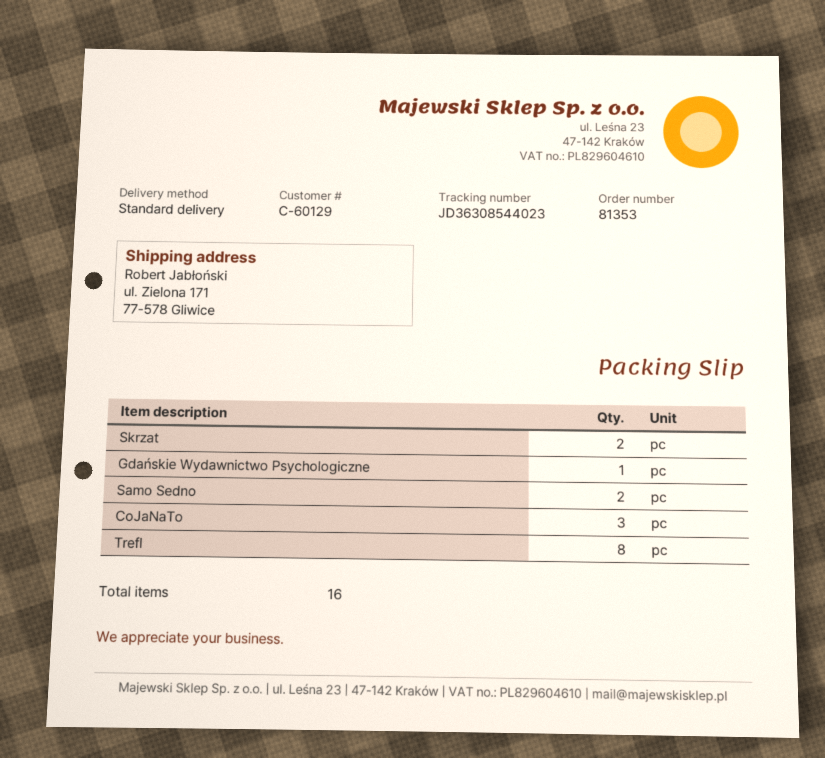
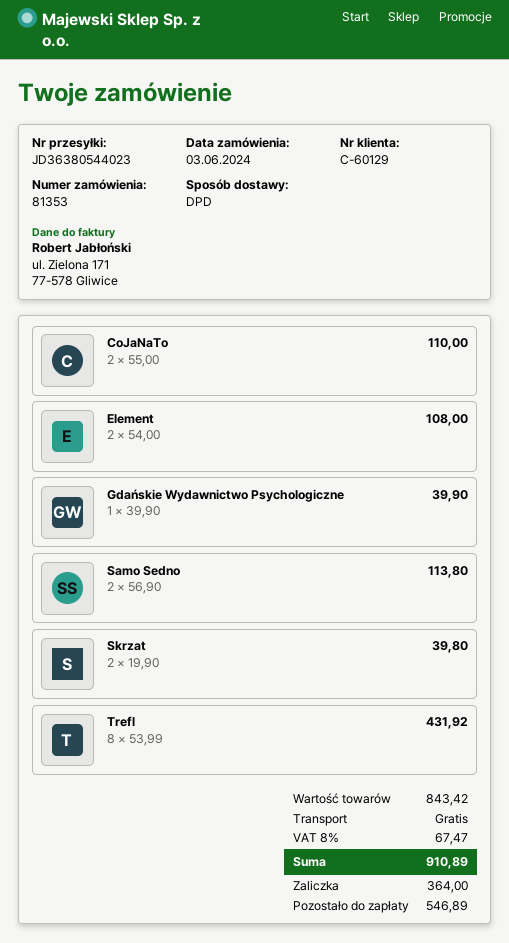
shipping method: standard -> DPD
tracking number: JD36308544023 -> JD36380544023
CoJaNaTo: 3 -> 2
Element: none -> 2

